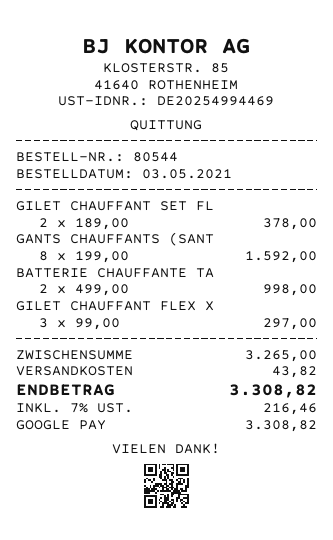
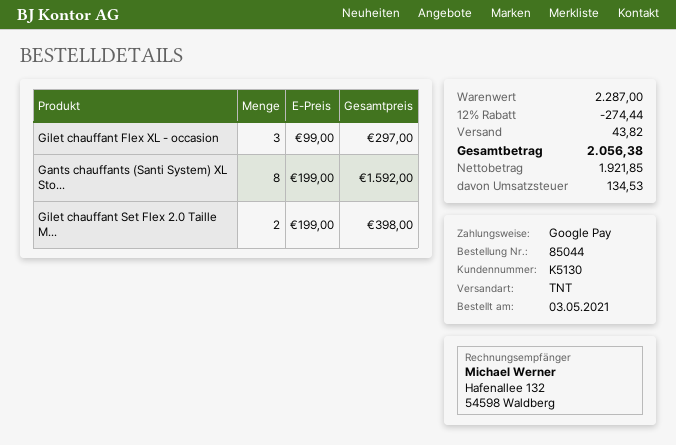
order number: 80544 -> 85044
GILET CHAUFFANT SET FL: 2 x 189.00 = 378.00 -> 2 x 199.00 = 398.00
BATTERIE CHAUFFANTE TA: 2 x 499.00 = 998.00 -> none
subtotal: 3265.00 -> 2287.00
discount: none -> 12% = 274.44
tax: 216.46 -> 134.53
total: 3308.82 -> 2056.38

